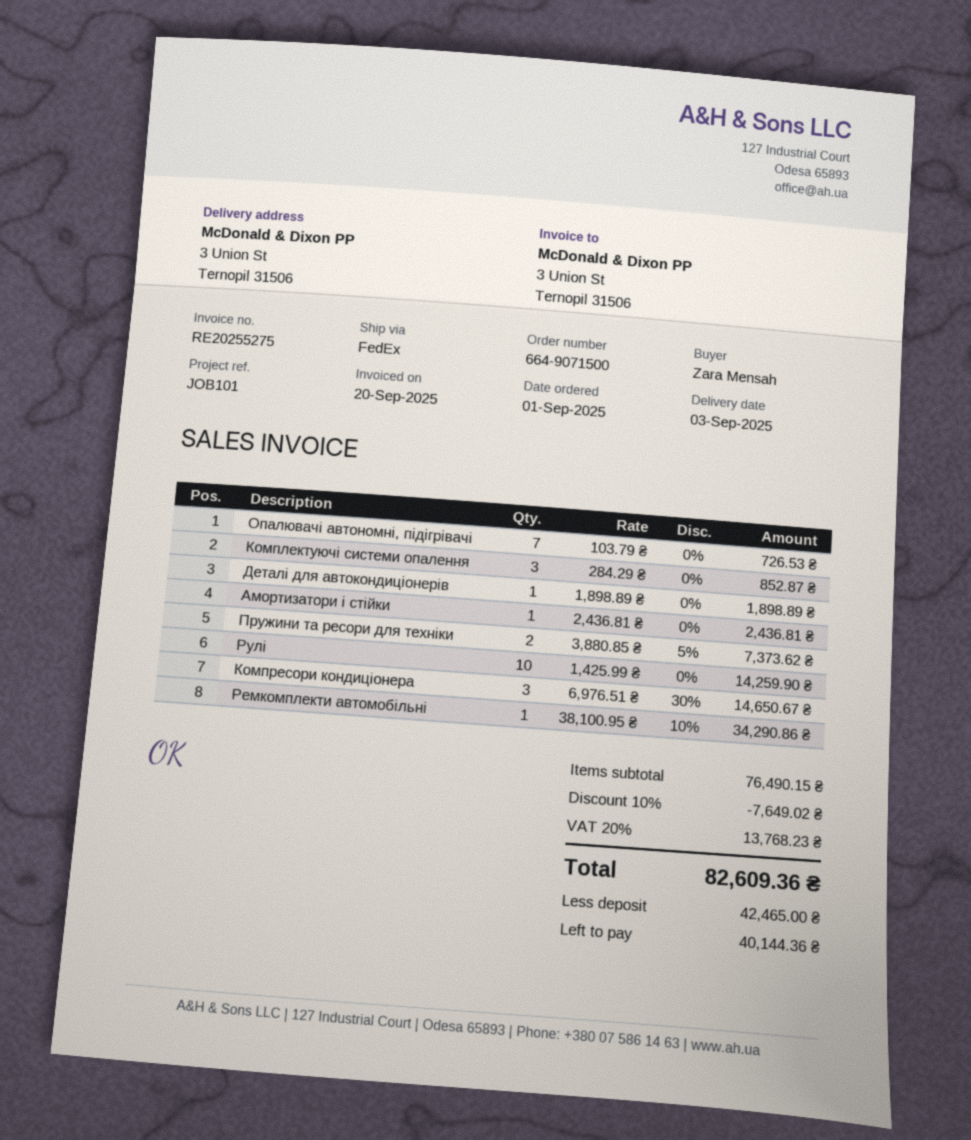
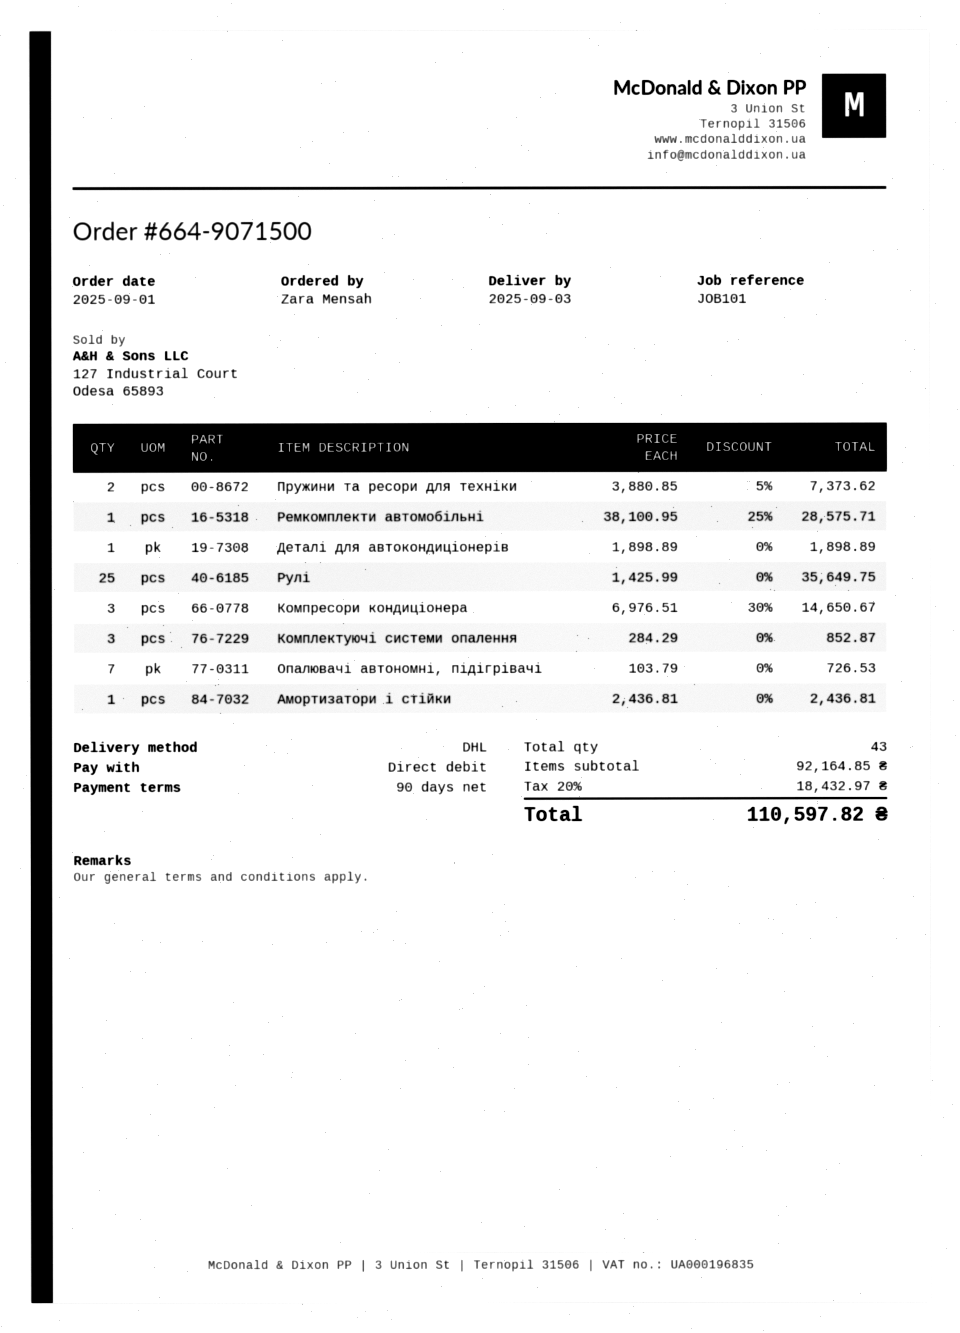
shipping method: FedEx -> DHL
Рулі: 10 x 1425.99 = 14259.90 -> 25 x 1425.99 = 35649.75
Ремкомплекти автомобільні: 1 x 38100.95 - 10% = 34290.86 -> 1 x 38100.95 - 25% = 28575.71
subtotal: 76490.15 -> 92164.85
discount: 10% = 7649.02 -> none
tax: 20% = 13768.23 -> 20% = 18432.97
total: 82609.36 -> 110597.82

